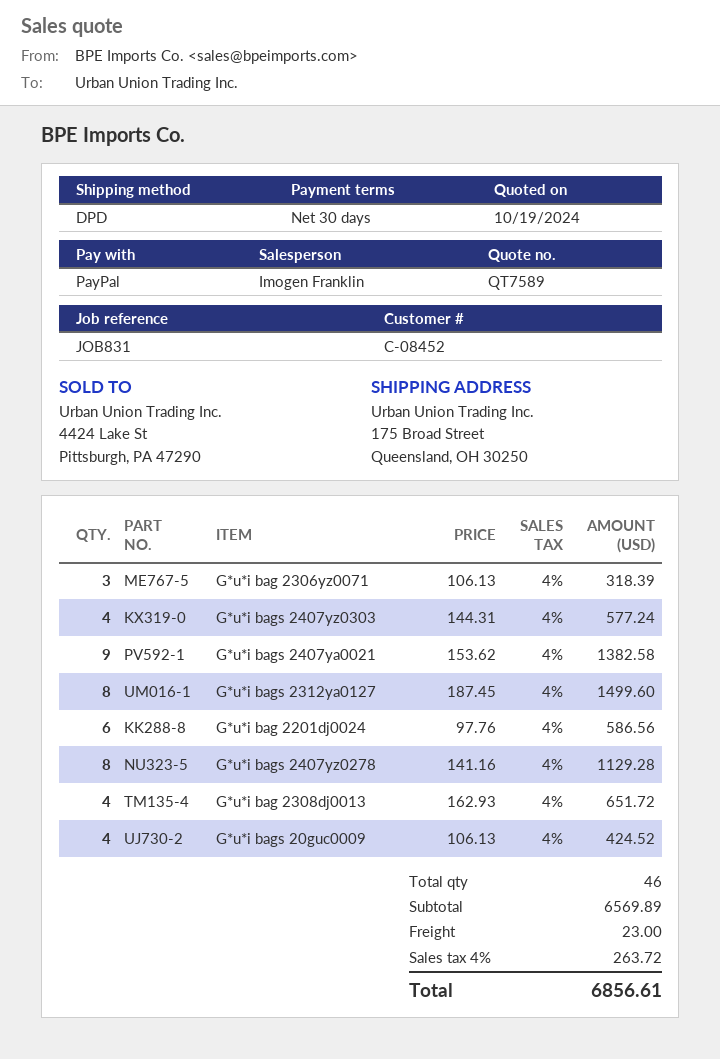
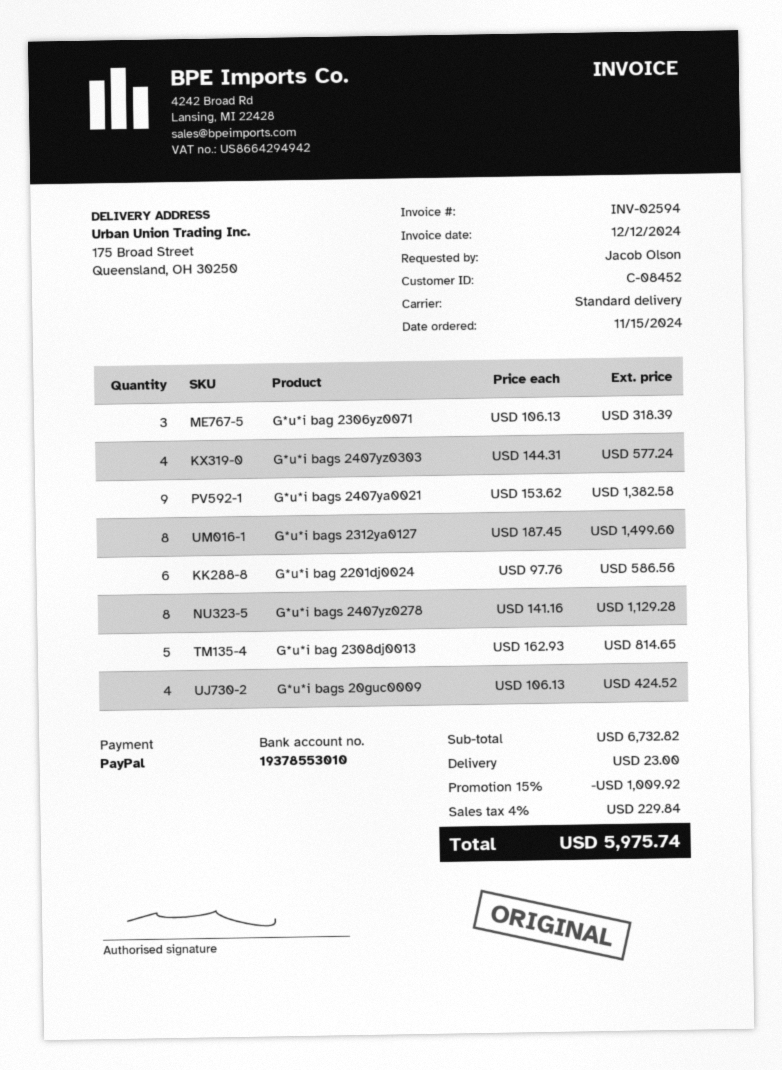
shipping method: DPD -> standard
G*u*i bag 2308dj0013: 4 x 162.93 = 651.72 -> 5 x 162.93 = 814.65
subtotal: 6569.89 -> 6732.82
discount: none -> 15% = 1009.92
tax: 4% = 263.72 -> 4% = 229.84
total: 6856.61 -> 5975.74

